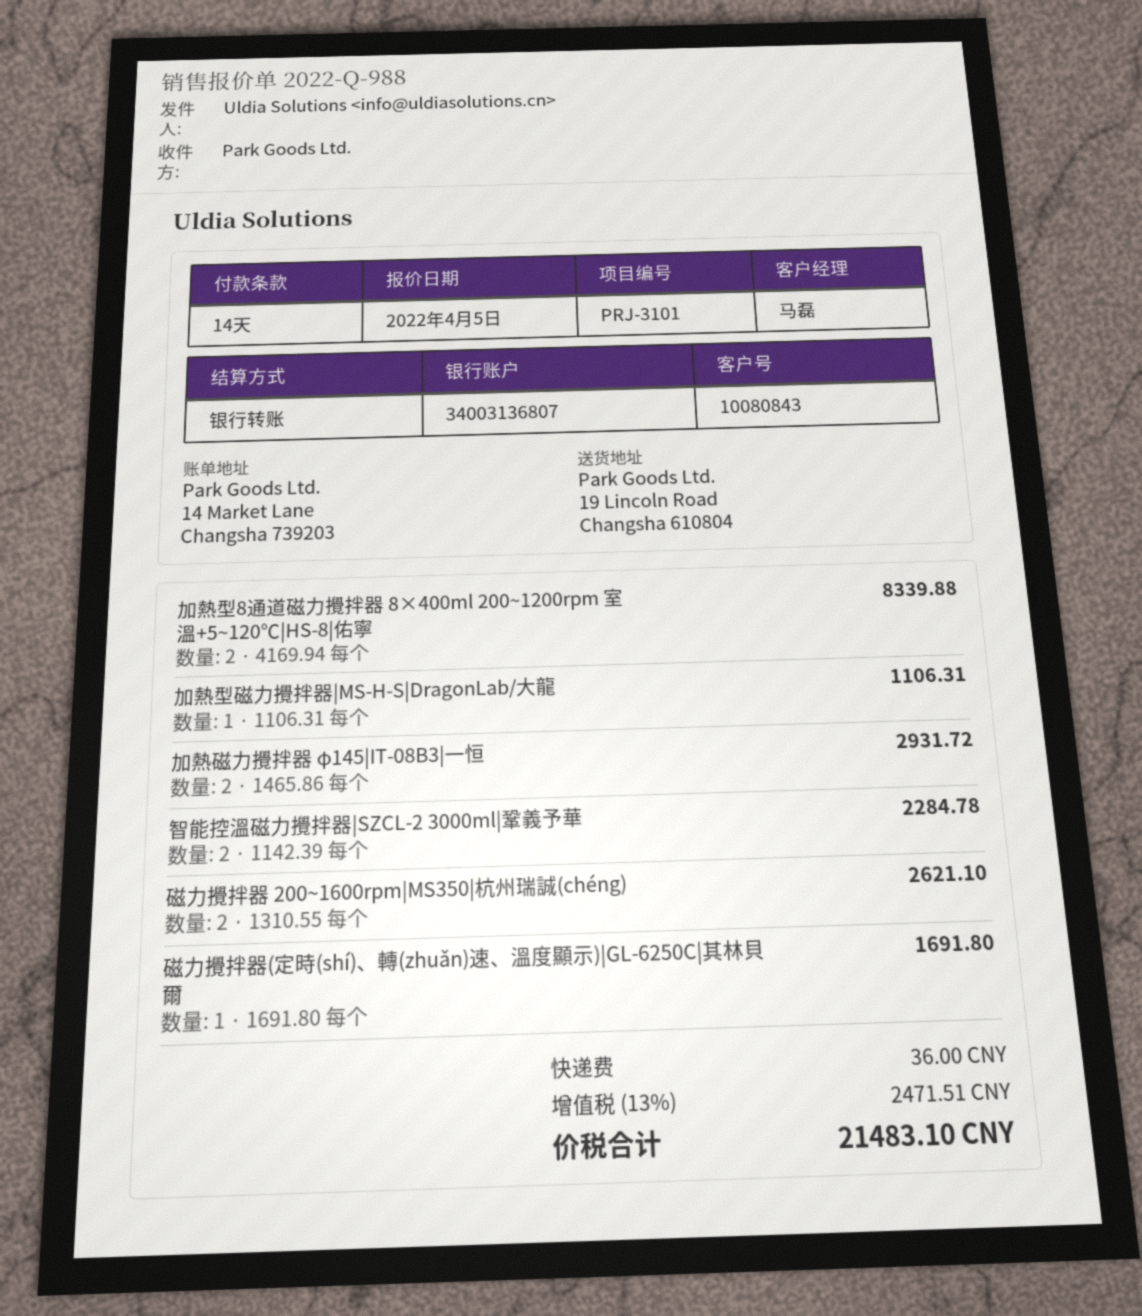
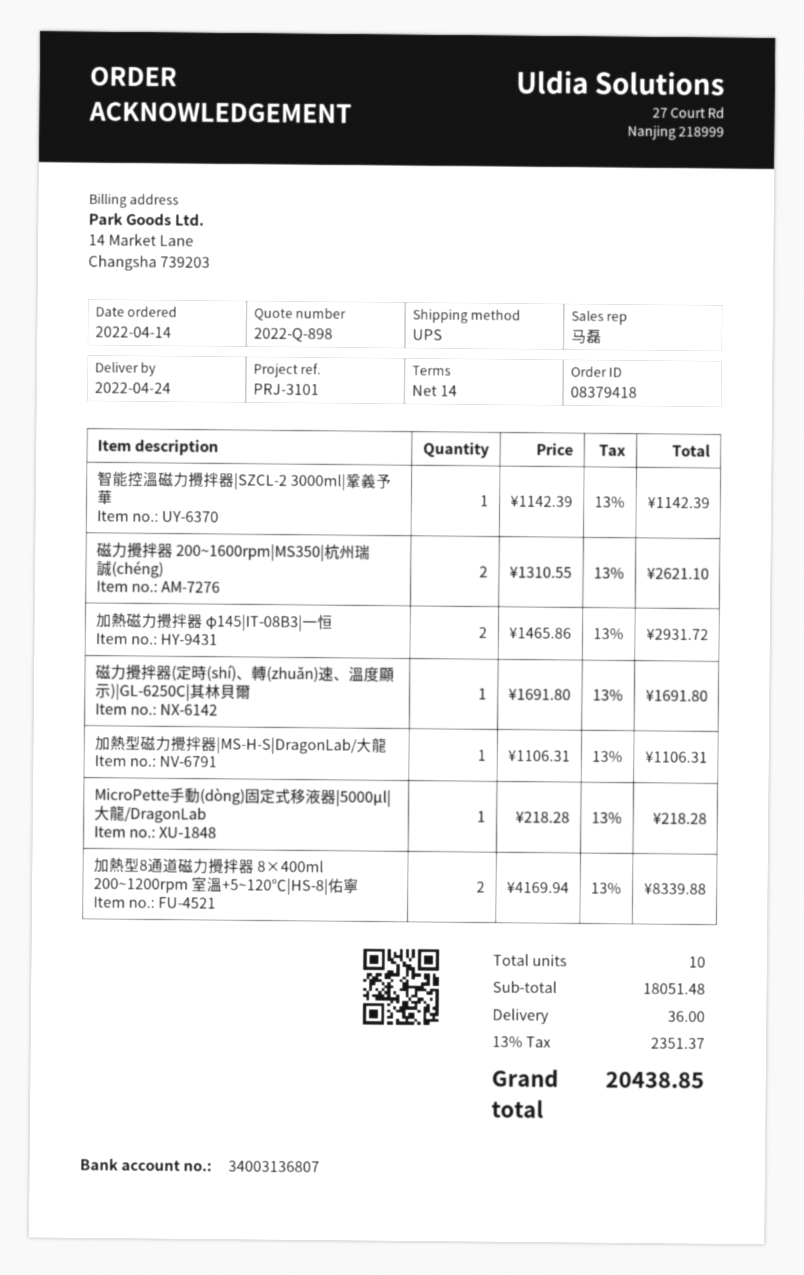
quote number: 2022-Q-988 -> 2022-Q-898
智能控溫磁力攪拌器|SZCL-2 3000ml|鞏義予華: 2 x 1142.39 = 2284.78 -> 1 x 1142.39 = 1142.39
MicroPette手動(dòng)固定式移液器|5000μl|大龍/DragonLab: none -> 1 x 218.28 = 218.28
tax: 13% = 2471.51 -> 13% = 2351.37
total: 21483.10 -> 20438.85

